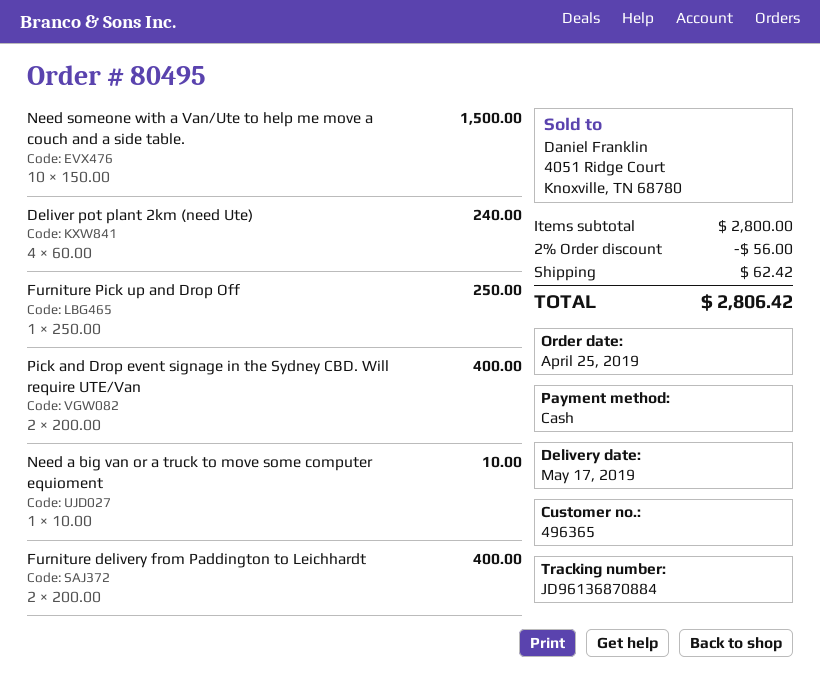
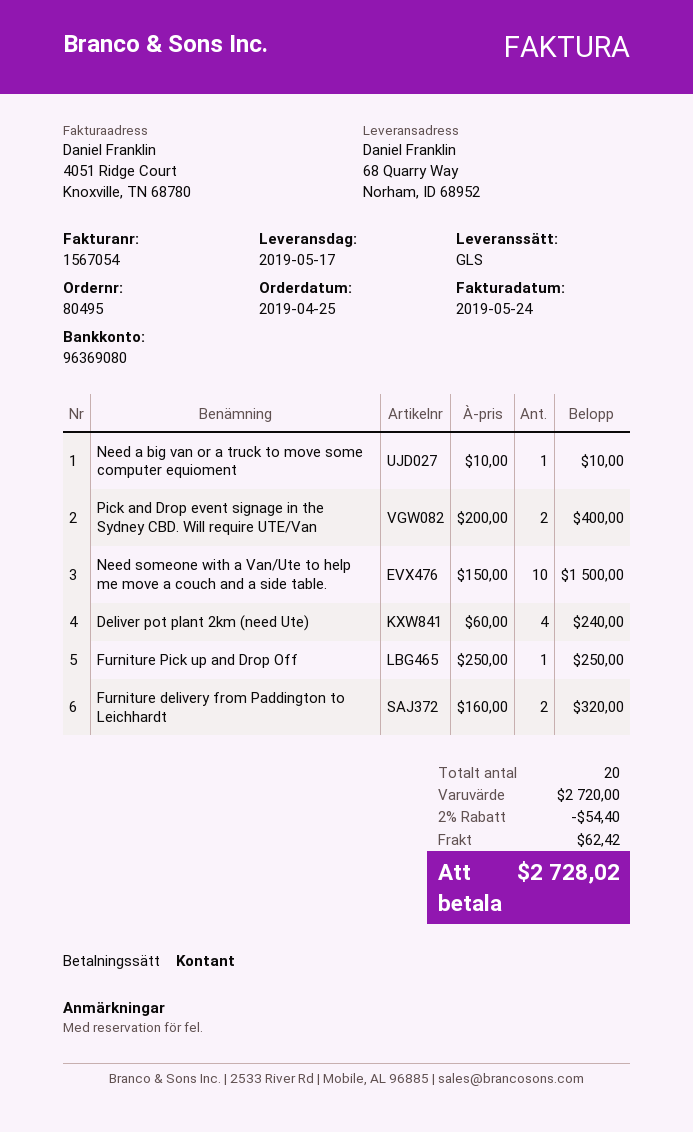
Furniture delivery from Paddington to Leichhardt: 2 x 200.00 = 400.00 -> 2 x 160.00 = 320.00
subtotal: 2800.00 -> 2720.00
discount: 2% = 56.00 -> 2% = 54.40
total: 2806.42 -> 2728.02

